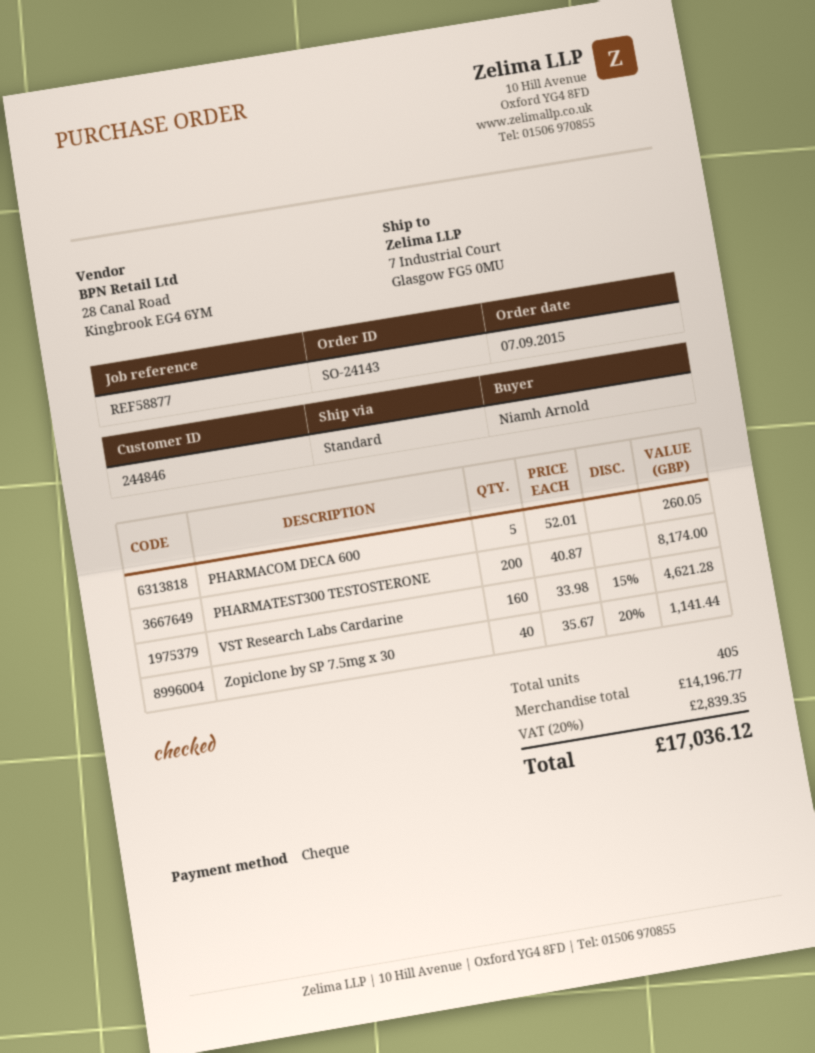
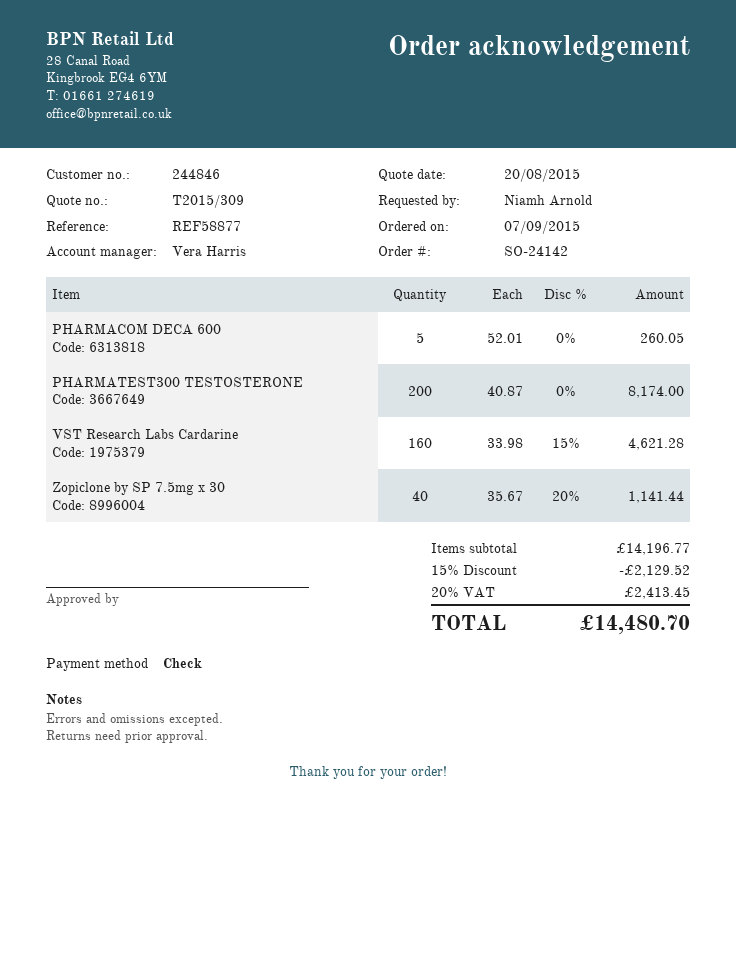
order number: SO-24143 -> SO-24142
discount: none -> 15% = 2129.52
tax: 20% = 2839.35 -> 20% = 2413.45
total: 17036.12 -> 14480.70

